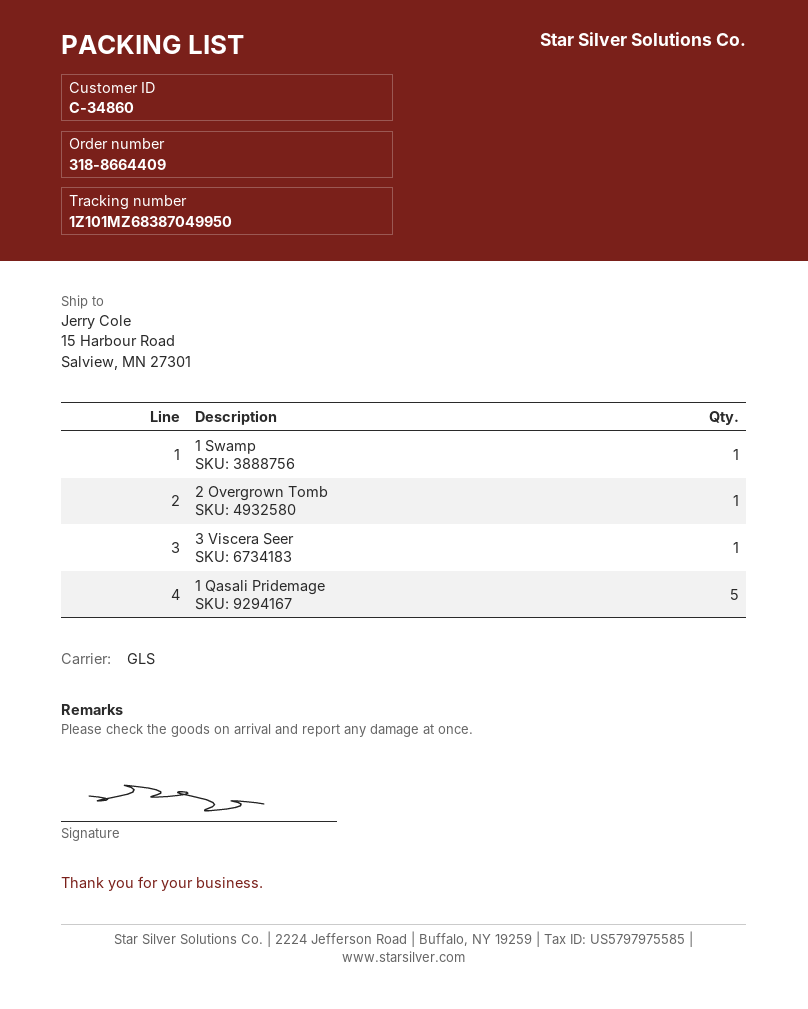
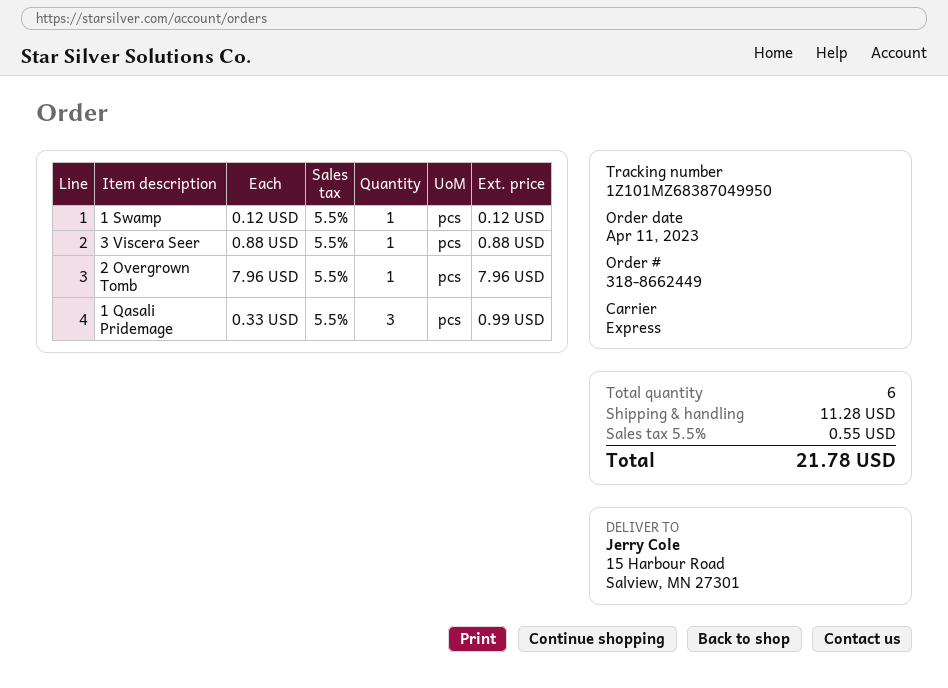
order number: 318-8664409 -> 318-8662449
shipping method: GLS -> express
1 Qasali Pridemage: 5 -> 3

